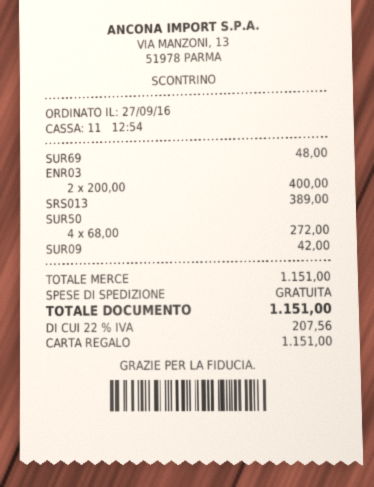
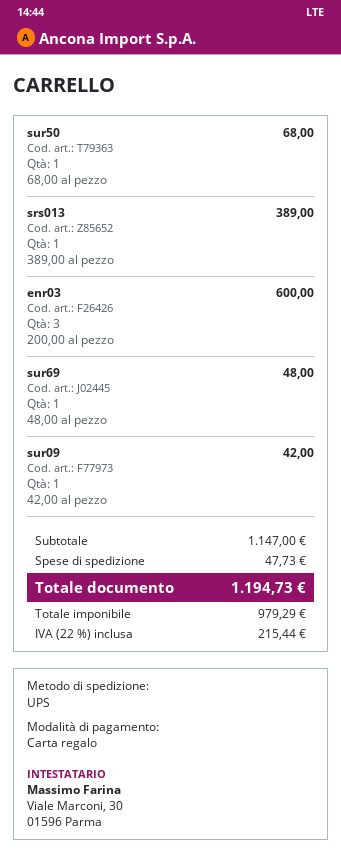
ENR03: 2 x 200.00 = 400.00 -> 3 x 200.00 = 600.00
SUR50: 4 x 68.00 = 272.00 -> 1 x 68.00 = 68.00
subtotal: 1151.00 -> 1147.00
shipping: 0.00 -> 47.73
tax: 22% = 207.56 -> 22% = 215.44
total: 1151.00 -> 1194.73

